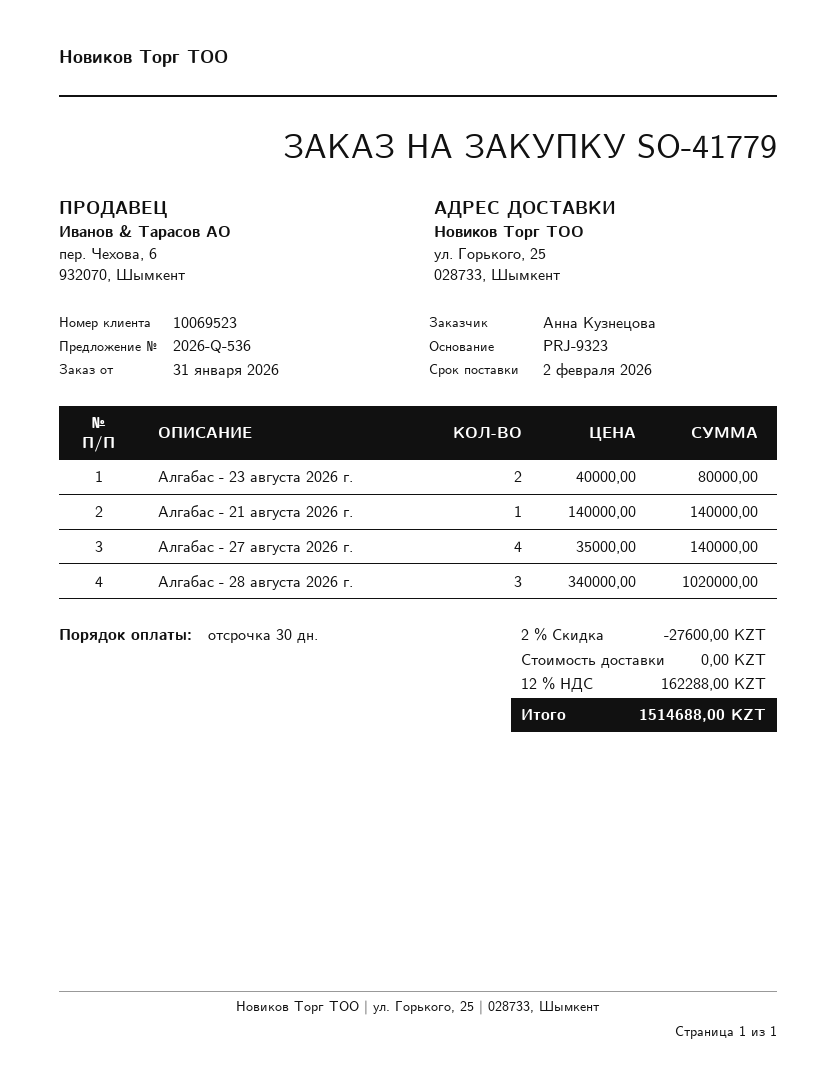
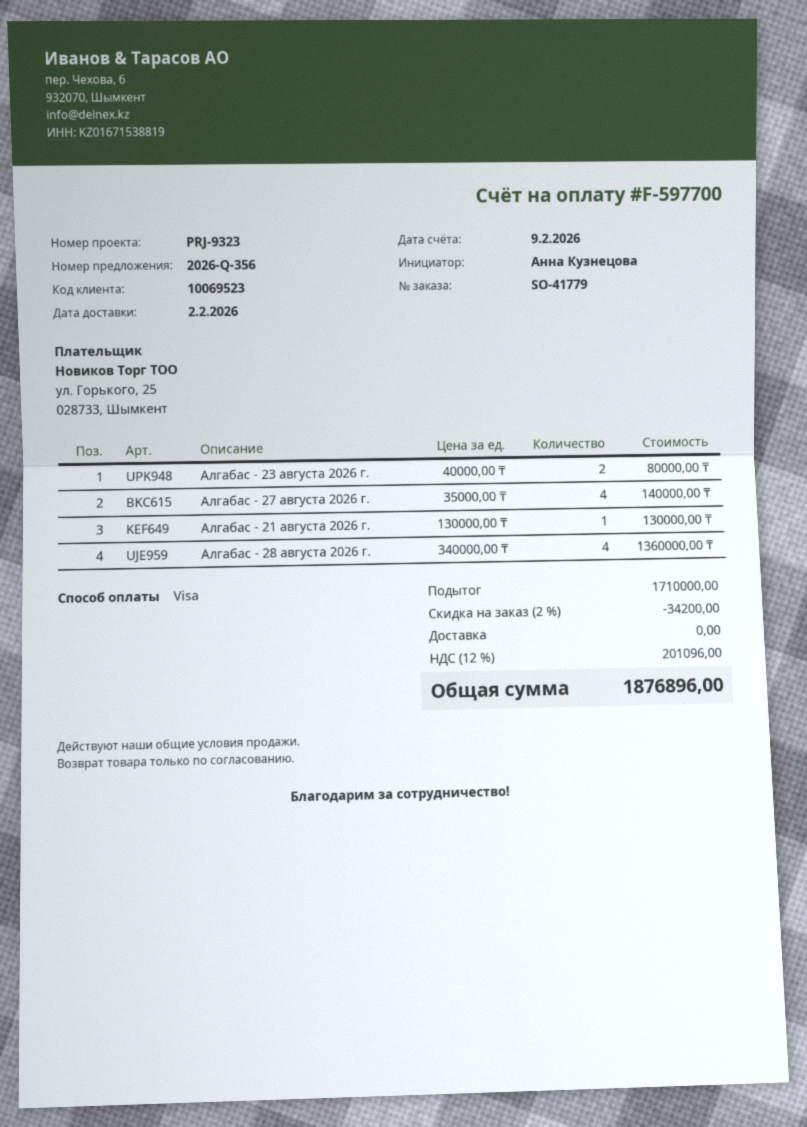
quote number: 2026-Q-536 -> 2026-Q-356
Алгабас - 21 августа 2026 г.: 1 x 140000.00 = 140000.00 -> 1 x 130000.00 = 130000.00
Алгабас - 28 августа 2026 г.: 3 x 340000.00 = 1020000.00 -> 4 x 340000.00 = 1360000.00
discount: 2% = 27600.00 -> 2% = 34200.00
tax: 12% = 162288.00 -> 12% = 201096.00
total: 1514688.00 -> 1876896.00

